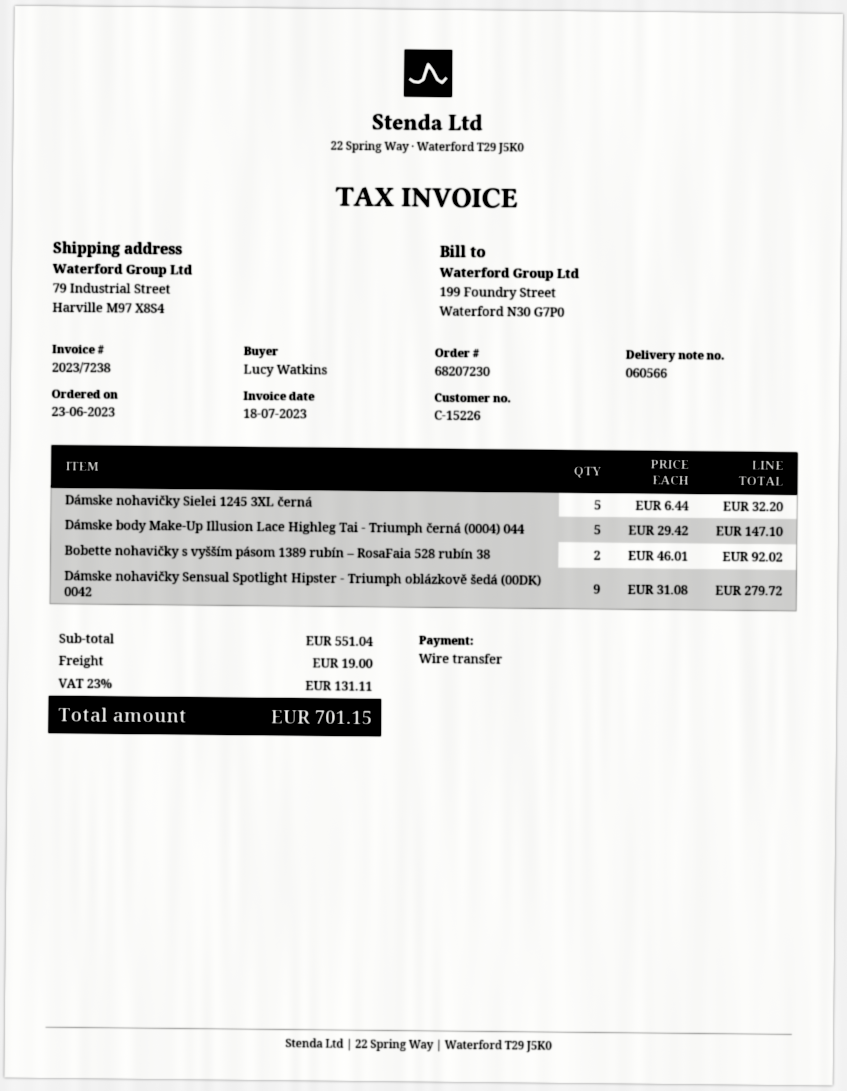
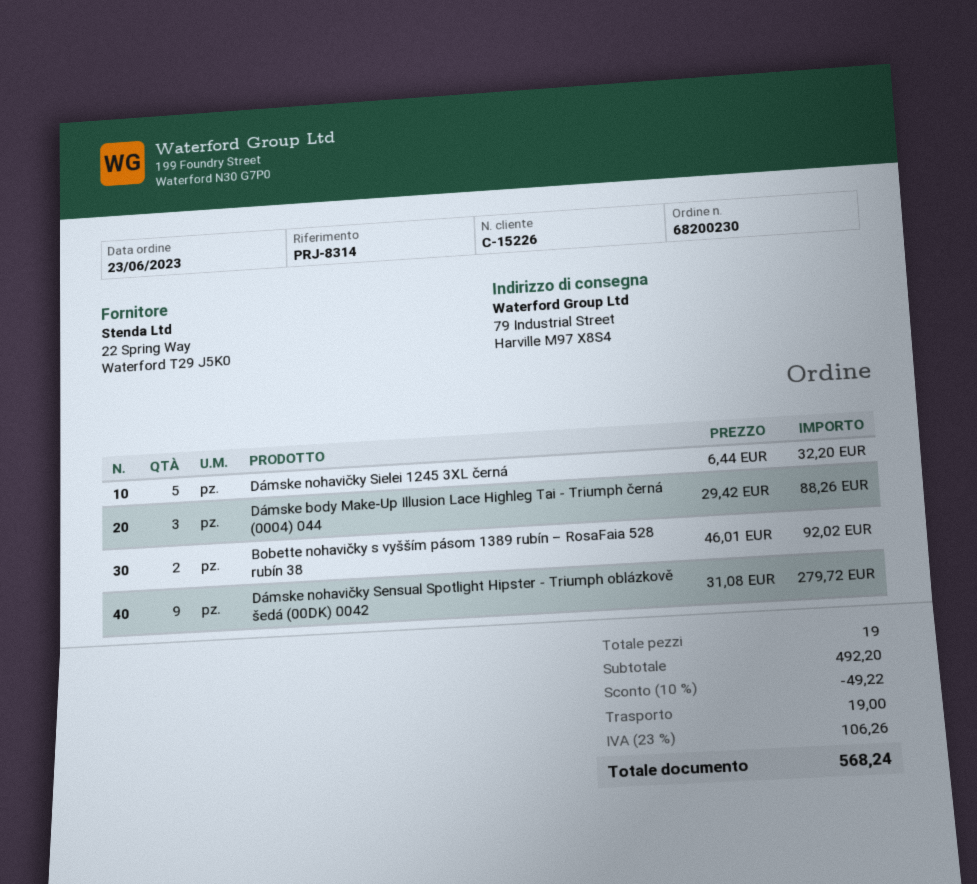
order number: 68207230 -> 68200230
Dámske body Make-Up Illusion Lace Highleg Tai - Triumph černá (0004) 044: 5 x 29.42 = 147.10 -> 3 x 29.42 = 88.26
subtotal: 551.04 -> 492.20
discount: none -> 10% = 49.22
tax: 23% = 131.11 -> 23% = 106.26
total: 701.15 -> 568.24

